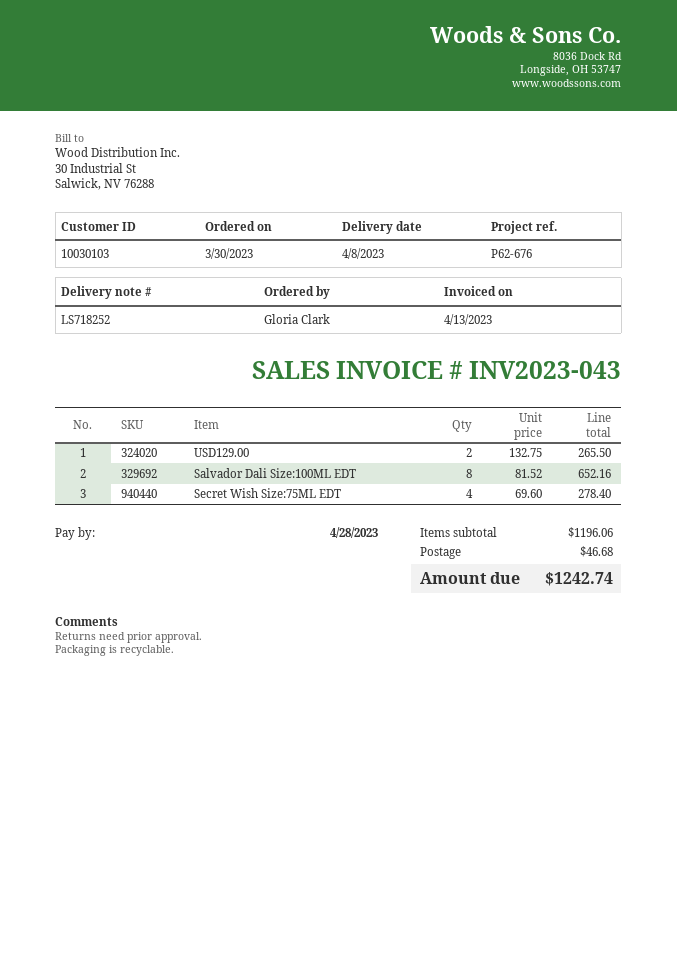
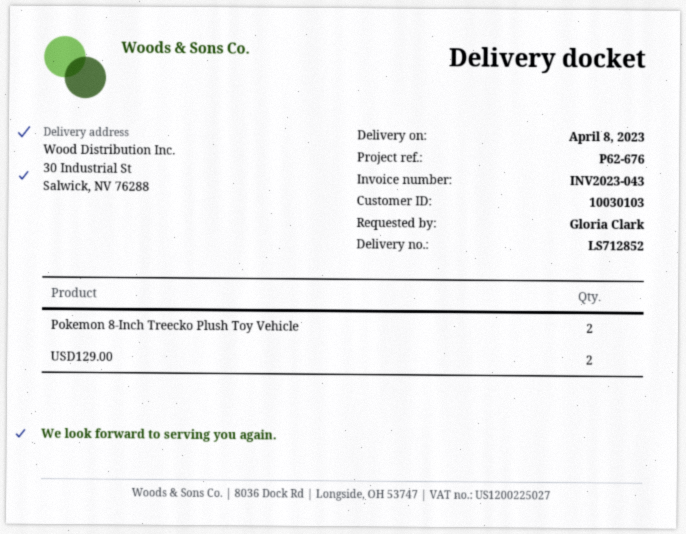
delivery note number: LS718252 -> LS712852
Salvador Dali Size:100ML EDT: 8 -> none
Secret Wish Size:75ML EDT: 4 -> none
Pokemon 8-Inch Treecko Plush Toy Vehicle: none -> 2

